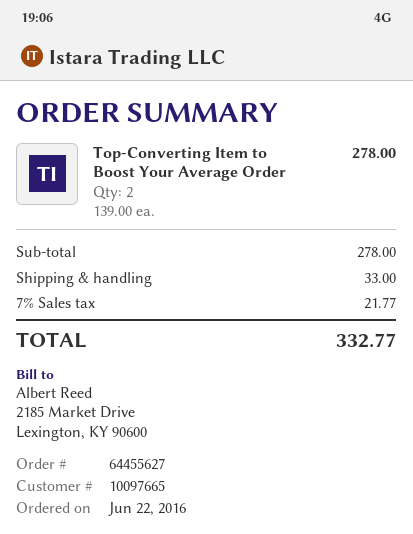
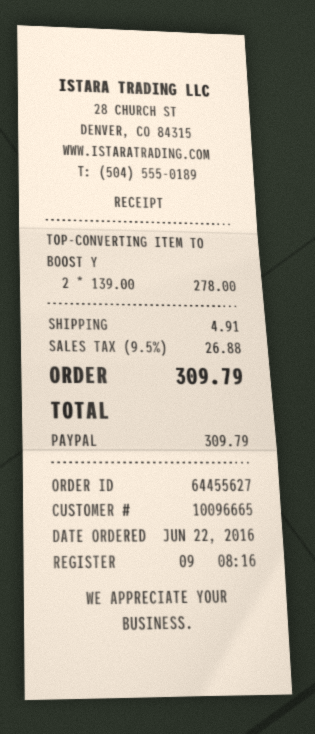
customer number: 10097665 -> 10096665
shipping: 33.00 -> 4.91
tax: 7% = 21.77 -> 9.5% = 26.88
total: 332.77 -> 309.79

